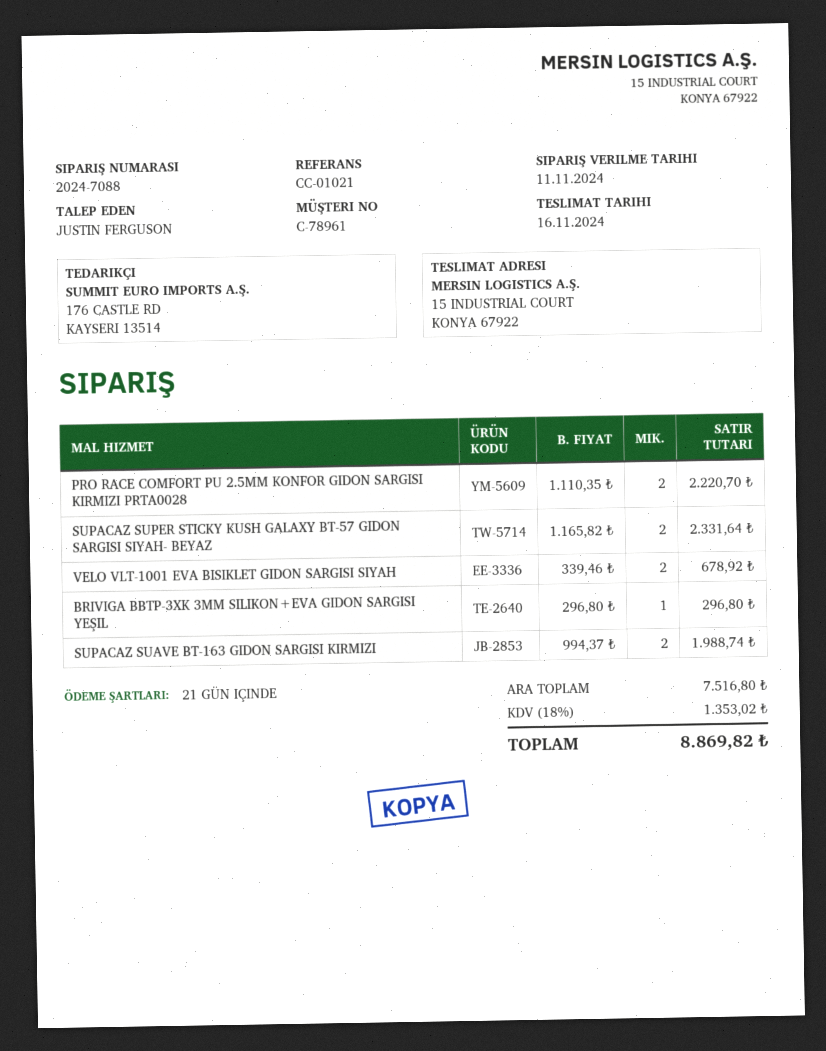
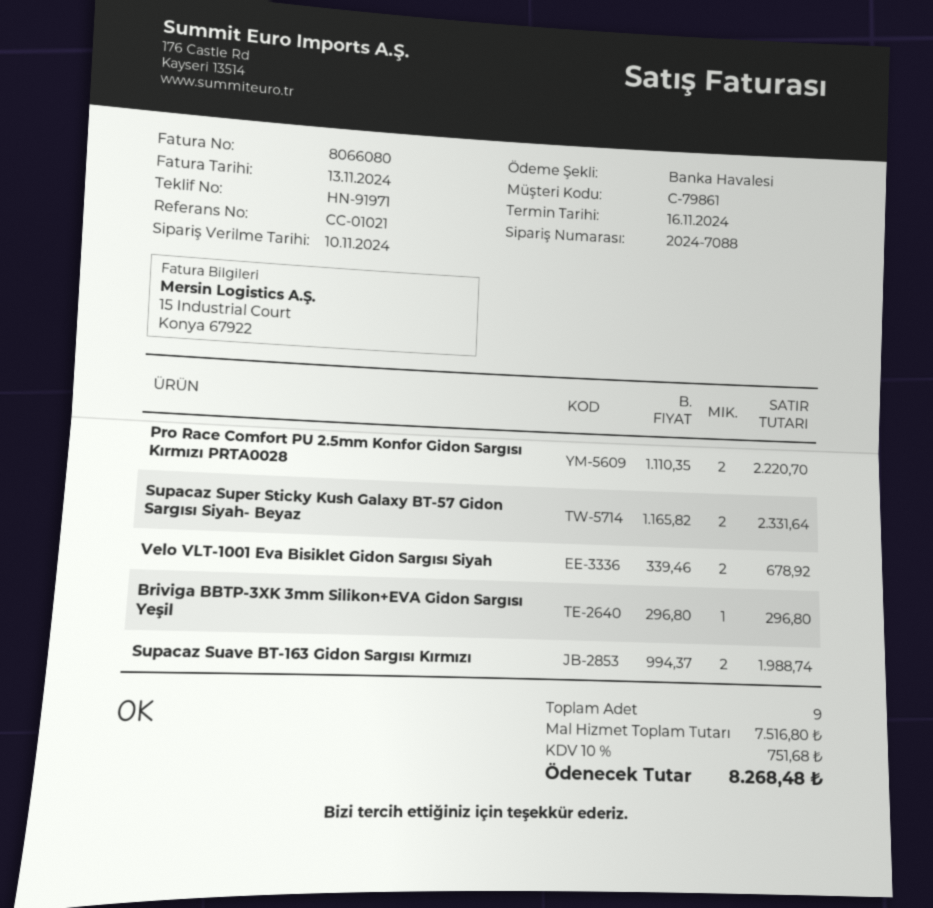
order date: 2024-11-11 -> 2024-11-10
customer number: C-78961 -> C-79861
tax: 18% = 1353.02 -> 10% = 751.68
total: 8869.82 -> 8268.48

